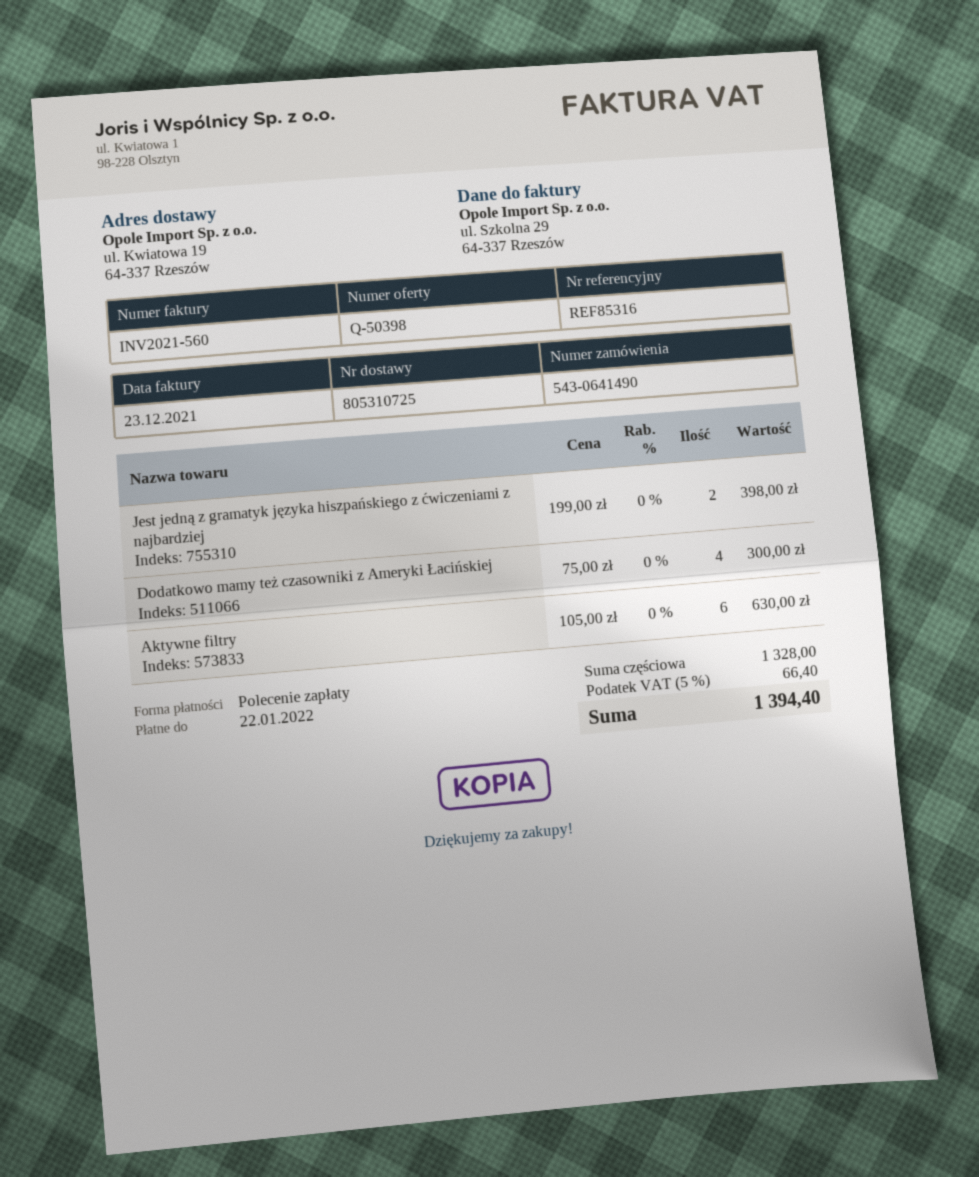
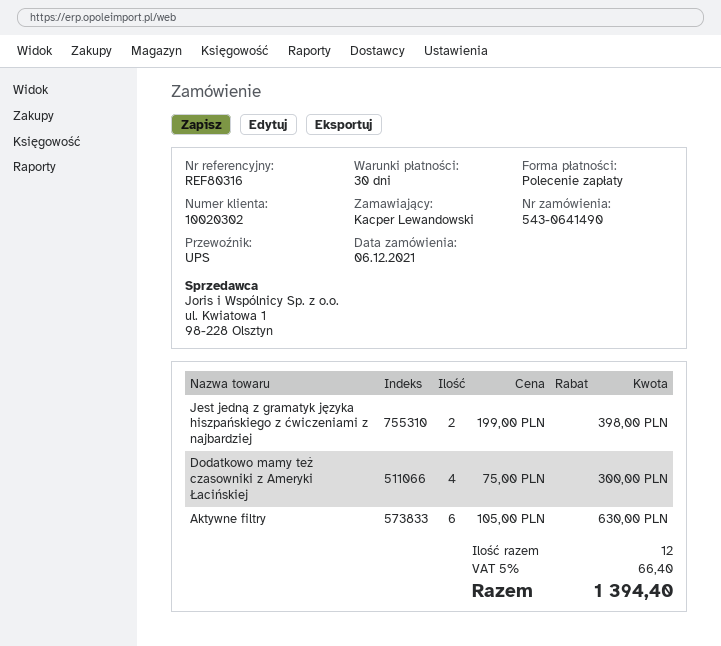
reference: REF85316 -> REF80316

